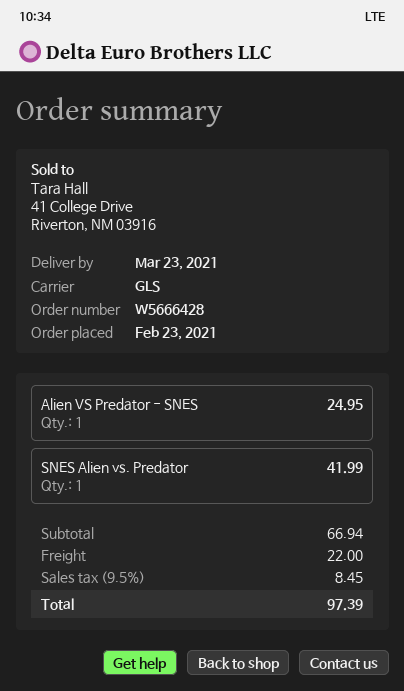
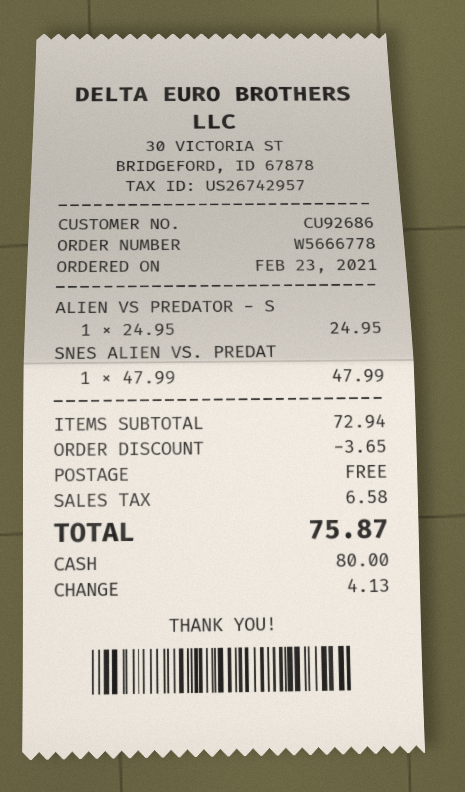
order number: W5666428 -> W5666778
SNES Alien vs. Predator: 1 for 41.99 -> 1 for 47.99
subtotal: 66.94 -> 72.94
discount: none -> 3.65
shipping: 22.00 -> 0.00
tax: 8.45 -> 6.58
total: 97.39 -> 75.87

